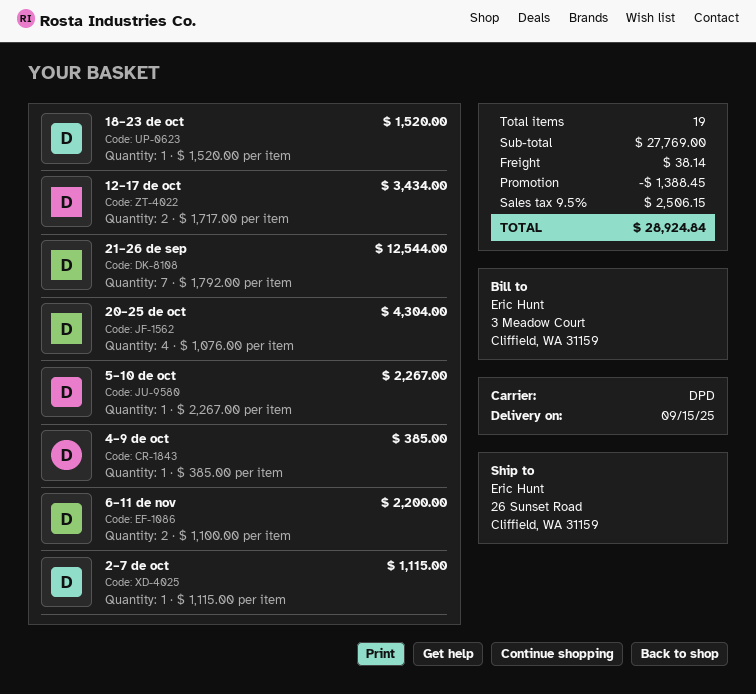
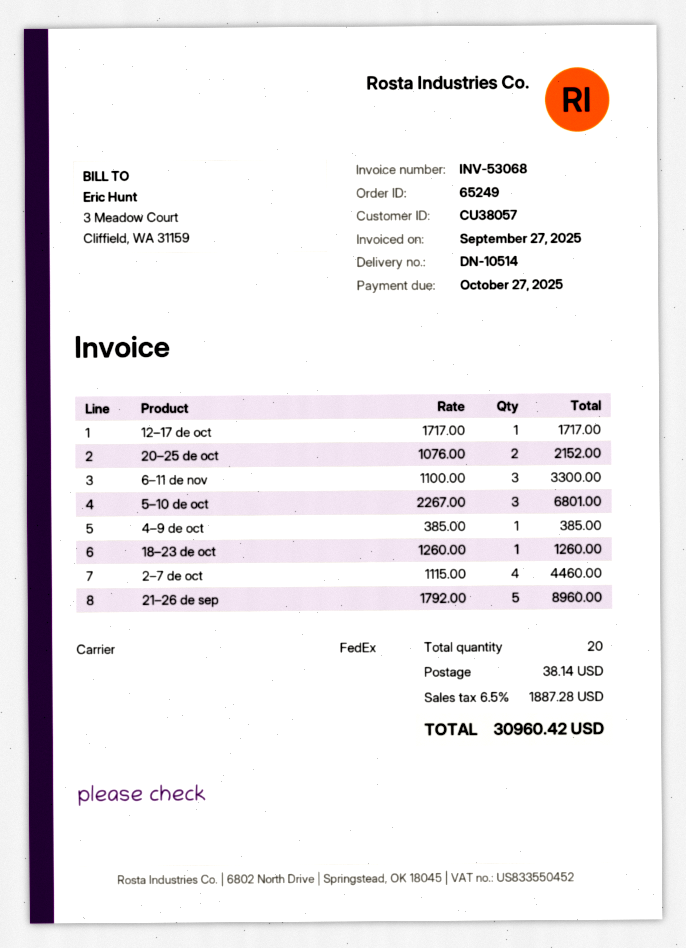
shipping method: DPD -> FedEx
18–23 de oct: 1 x 1520.00 = 1520.00 -> 1 x 1260.00 = 1260.00
12–17 de oct: 2 x 1717.00 = 3434.00 -> 1 x 1717.00 = 1717.00
21–26 de sep: 7 x 1792.00 = 12544.00 -> 5 x 1792.00 = 8960.00
20–25 de oct: 4 x 1076.00 = 4304.00 -> 2 x 1076.00 = 2152.00
5–10 de oct: 1 x 2267.00 = 2267.00 -> 3 x 2267.00 = 6801.00
6–11 de nov: 2 x 1100.00 = 2200.00 -> 3 x 1100.00 = 3300.00
2–7 de oct: 1 x 1115.00 = 1115.00 -> 4 x 1115.00 = 4460.00
total quantity: 19 -> 20
discount: 1388.45 -> none
tax: 9.5% = 2506.15 -> 6.5% = 1887.28
total: 28924.84 -> 30960.42

